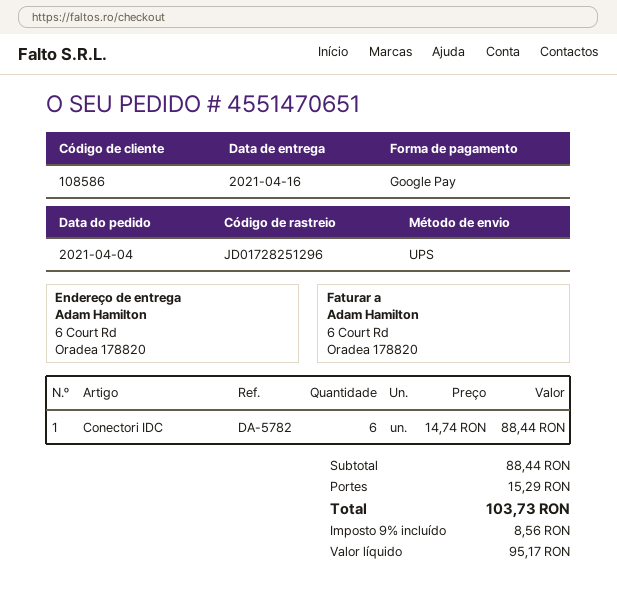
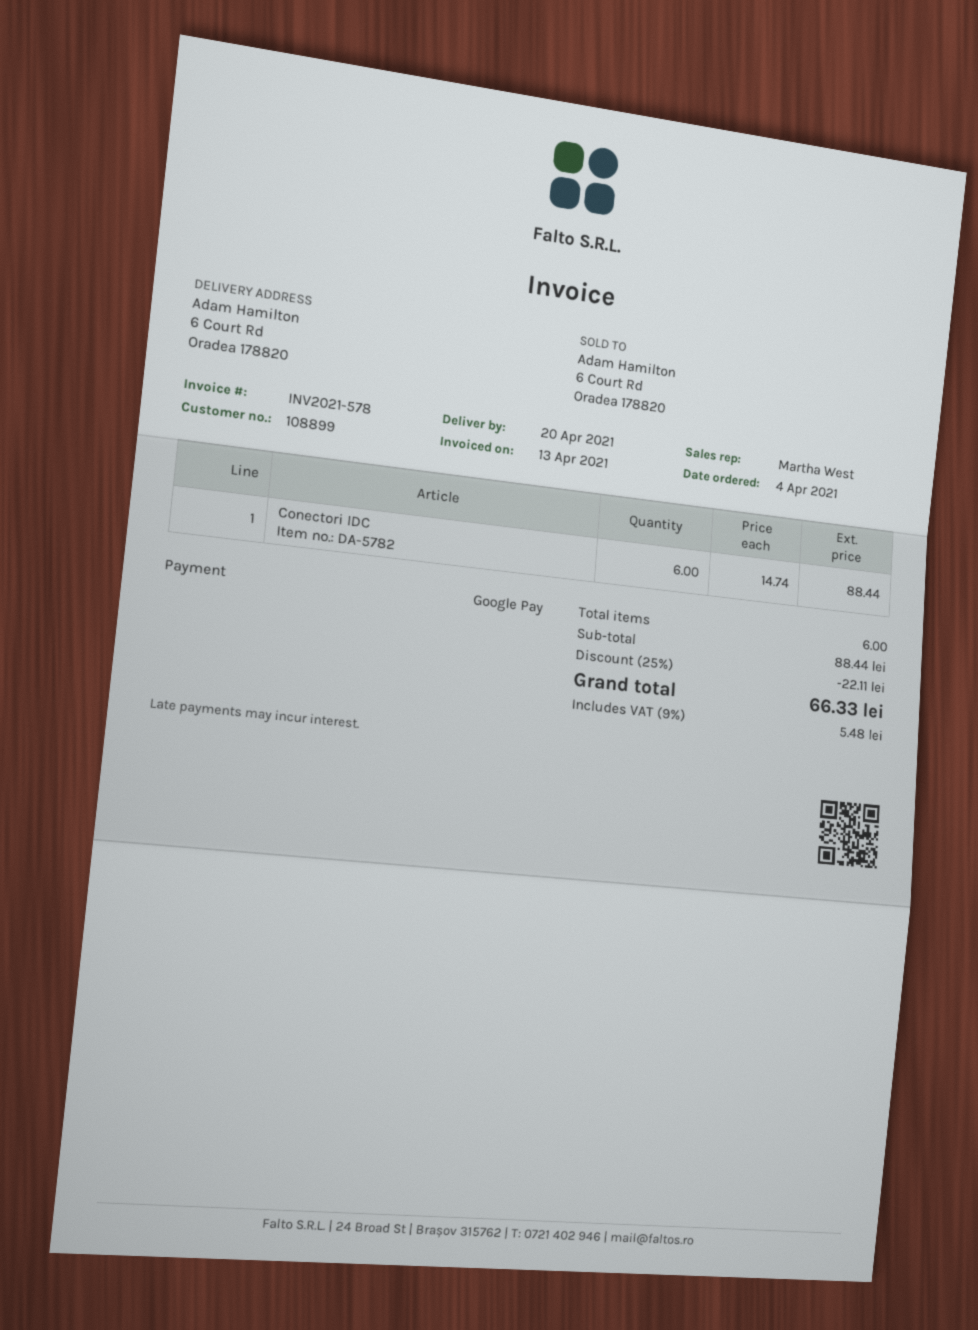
delivery date: 2021-04-16 -> 2021-04-20
customer number: 108586 -> 108899
discount: none -> 25% = 22.11
shipping: 15.29 -> none
tax: 9% = 8.56 -> 9% = 5.48
total: 103.73 -> 66.33

